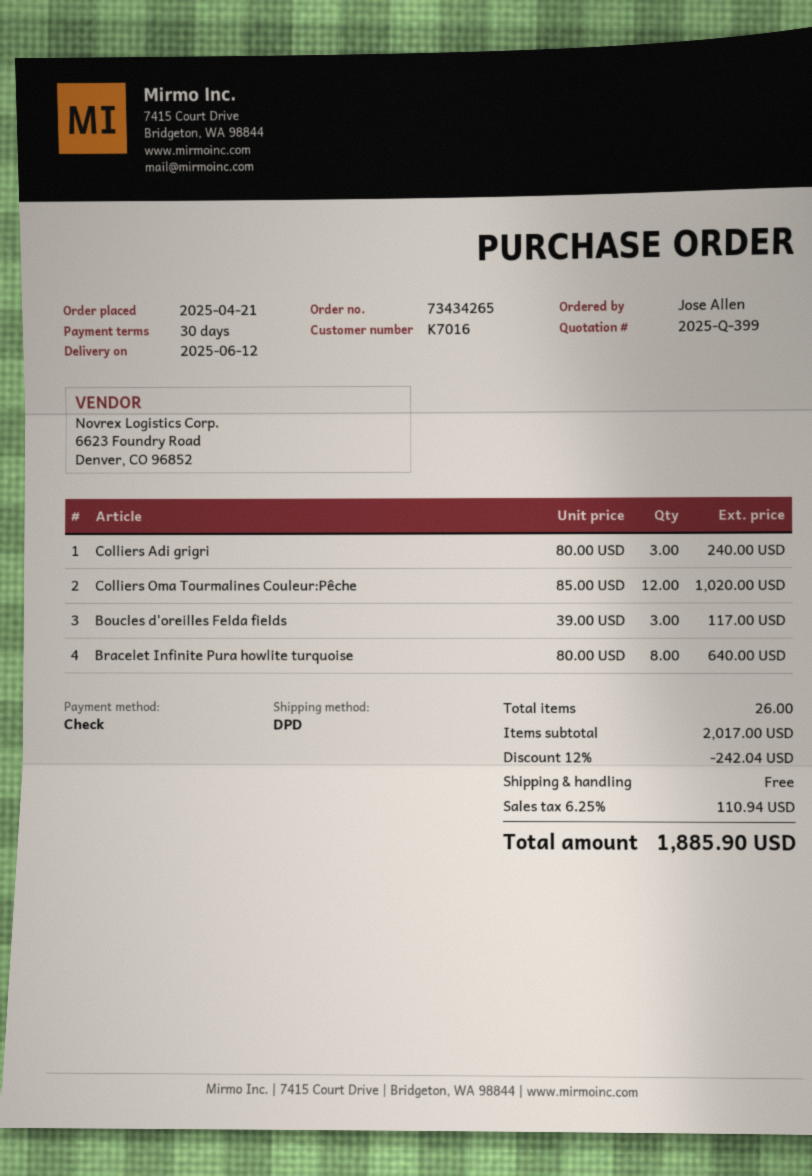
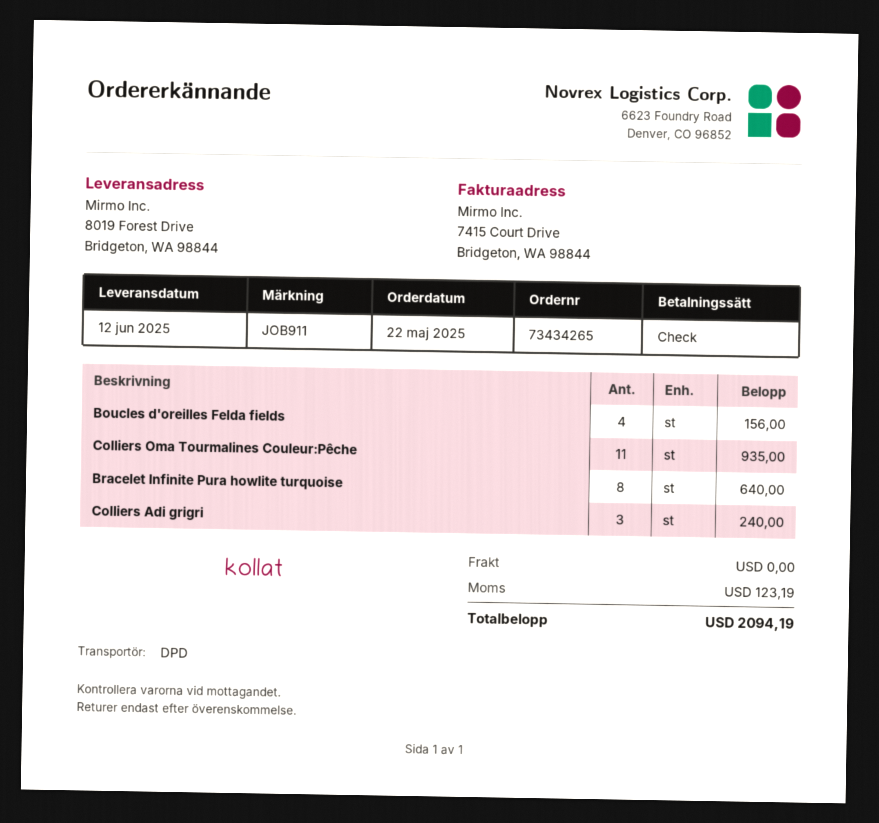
order date: 2025-04-21 -> 2025-05-22
Colliers Oma Tourmalines Couleur:Pêche: 12 for 1020.00 -> 11 for 935.00
Boucles d'oreilles Felda fields: 3 for 117.00 -> 4 for 156.00
discount: 12% = 242.04 -> none
tax: 110.94 -> 123.19
total: 1885.90 -> 2094.19

